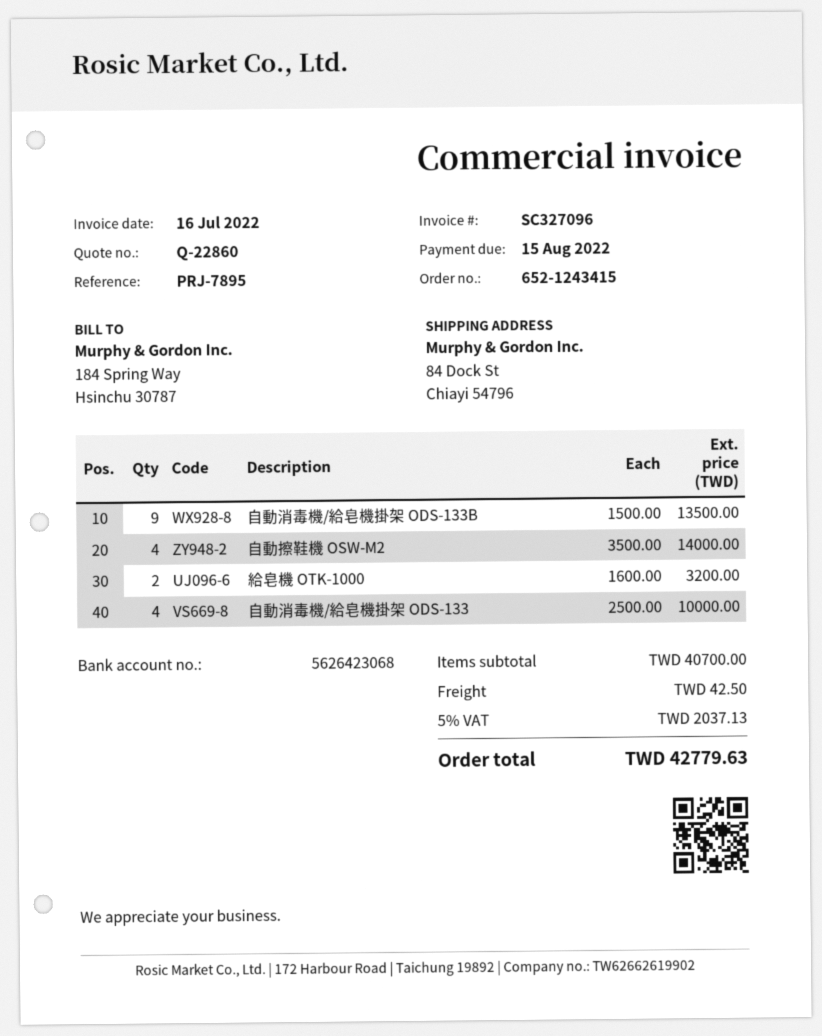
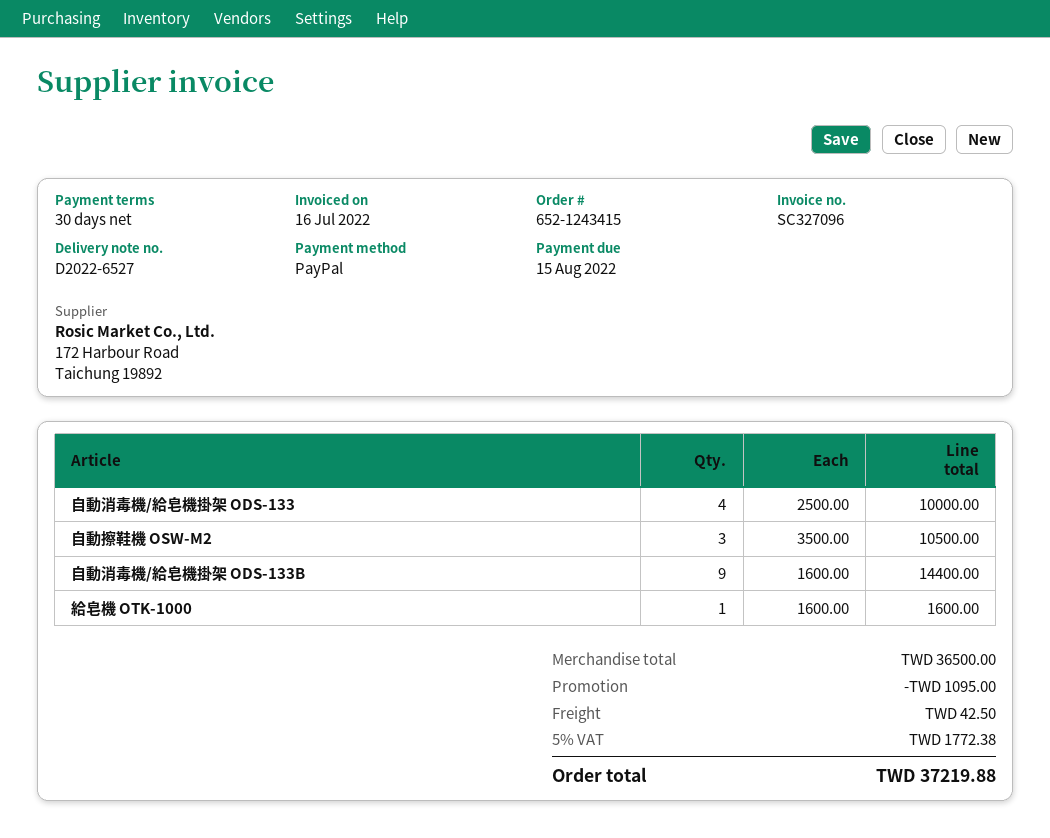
自動消毒機/給皂機掛架 ODS-133B: 9 x 1500.00 = 13500.00 -> 9 x 1600.00 = 14400.00
自動擦鞋機 OSW-M2: 4 x 3500.00 = 14000.00 -> 3 x 3500.00 = 10500.00
給皂機 OTK-1000: 2 x 1600.00 = 3200.00 -> 1 x 1600.00 = 1600.00
subtotal: 40700.00 -> 36500.00
discount: none -> 1095.00
tax: 5% = 2037.13 -> 5% = 1772.38
total: 42779.63 -> 37219.88

